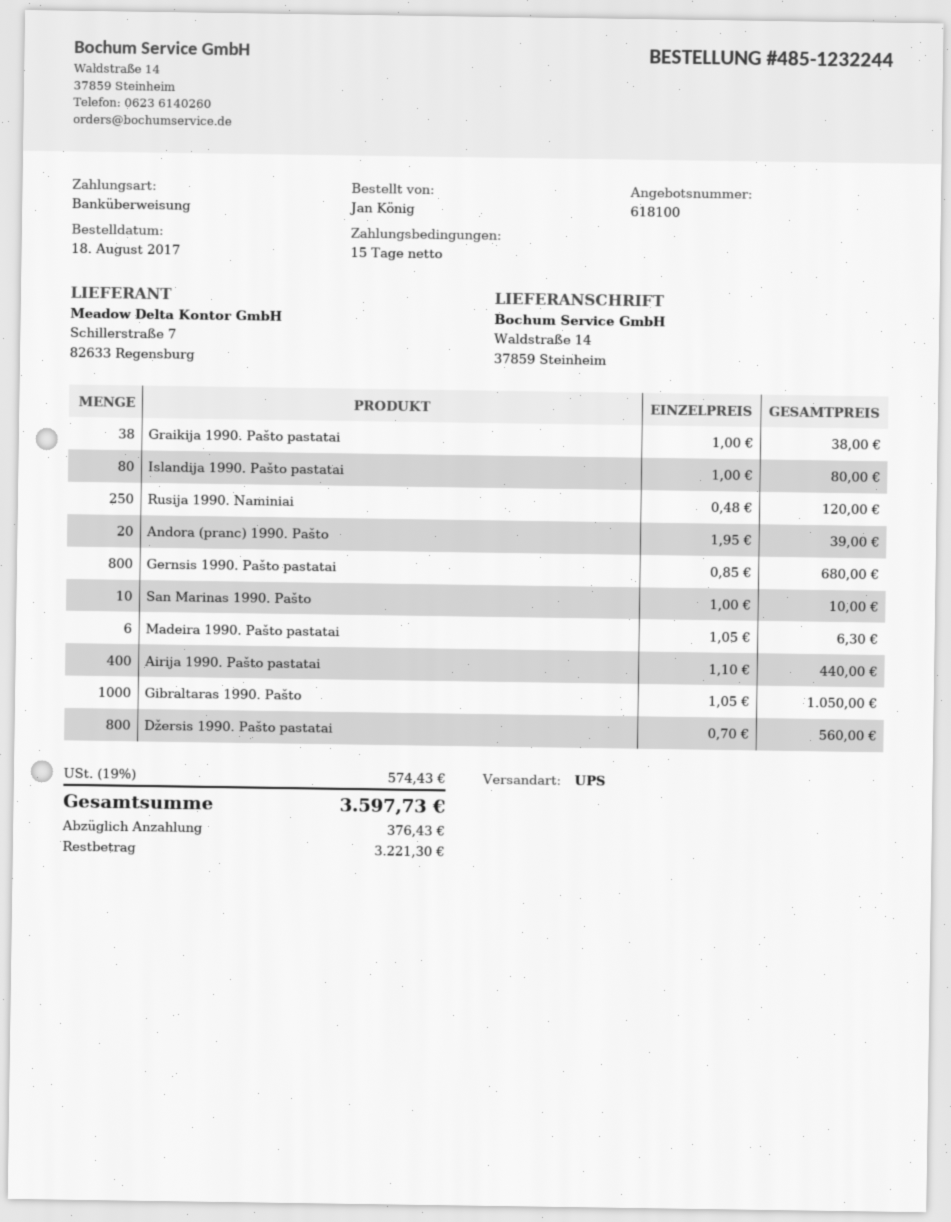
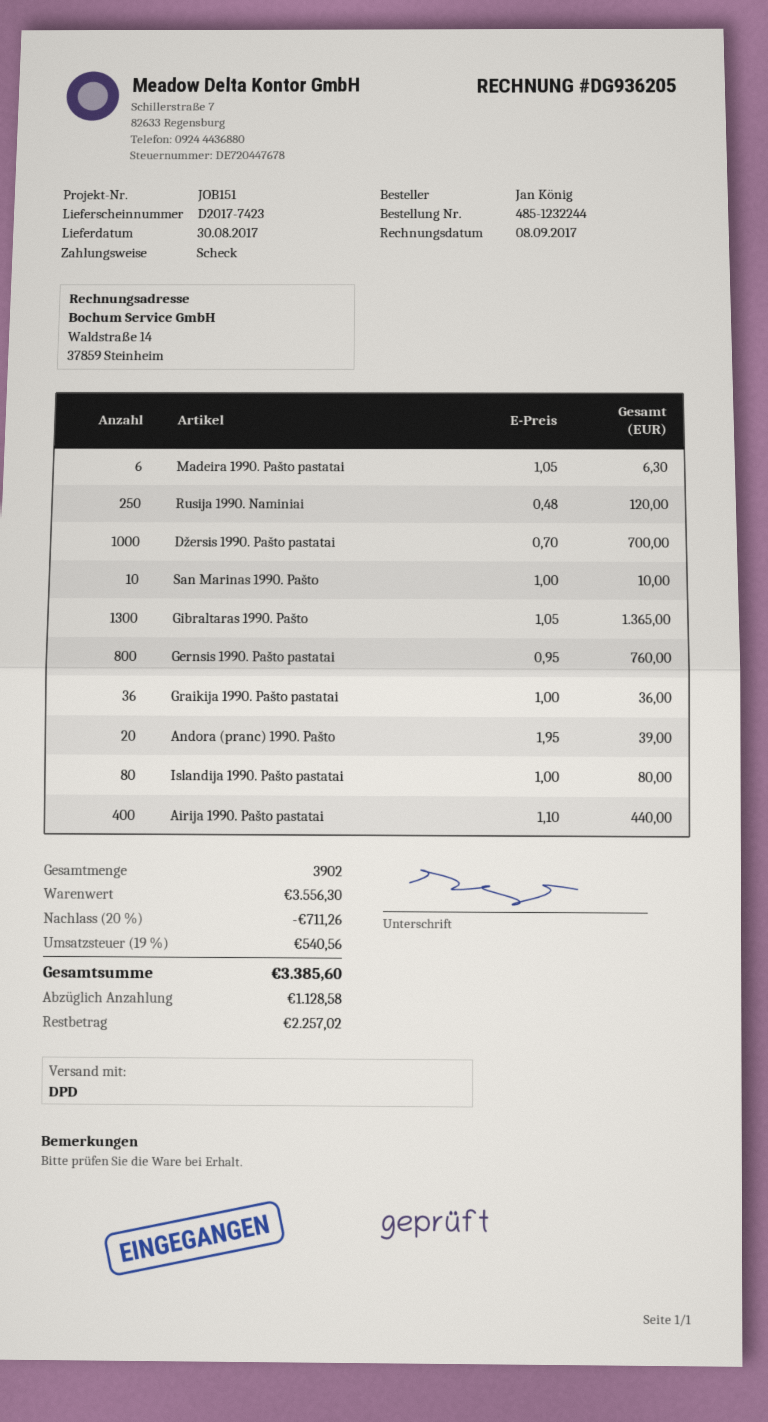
payment method: bank transfer -> cheque
shipping method: UPS -> DPD
Graikija 1990. Pašto pastatai: 38 x 1.00 = 38.00 -> 36 x 1.00 = 36.00
Gernsis 1990. Pašto pastatai: 800 x 0.85 = 680.00 -> 800 x 0.95 = 760.00
Gibraltaras 1990. Pašto: 1000 x 1.05 = 1050.00 -> 1300 x 1.05 = 1365.00
Džersis 1990. Pašto pastatai: 800 x 0.70 = 560.00 -> 1000 x 0.70 = 700.00
discount: none -> 20% = 711.26
tax: 19% = 574.43 -> 19% = 540.56
total: 3597.73 -> 3385.60
deposit: 376.43 -> 1128.58
balance: 3221.30 -> 2257.02

